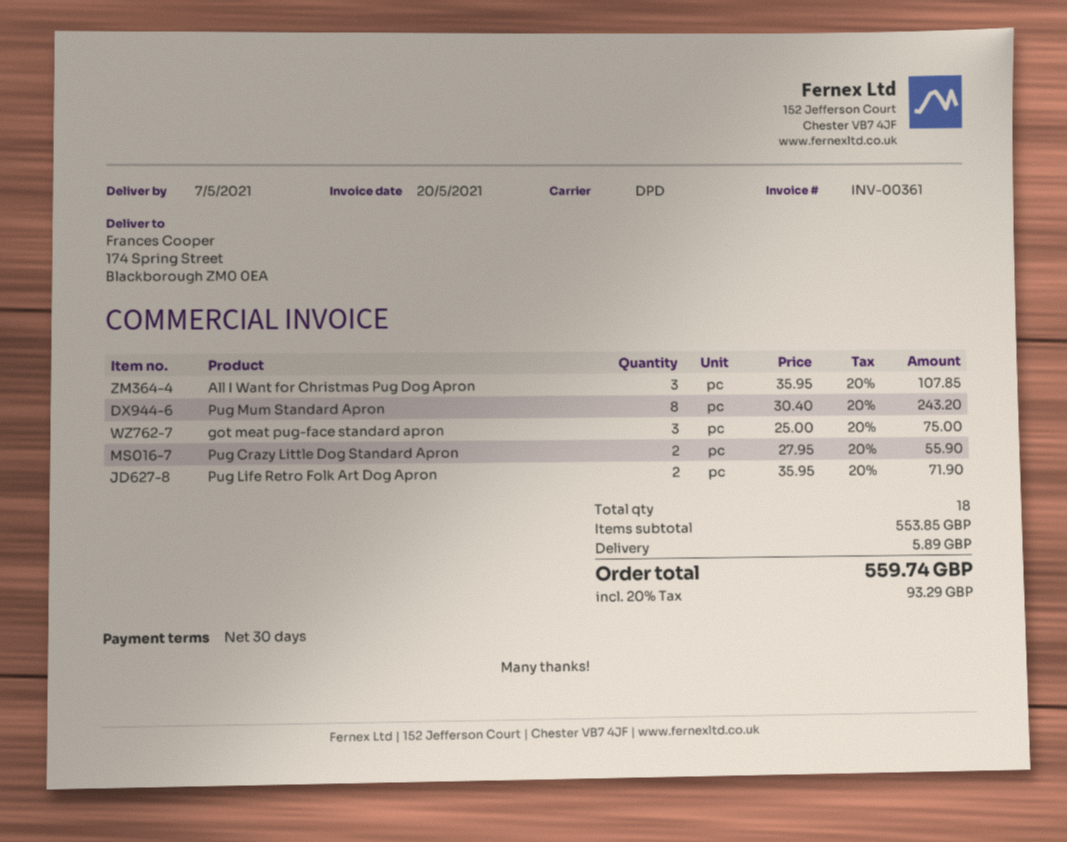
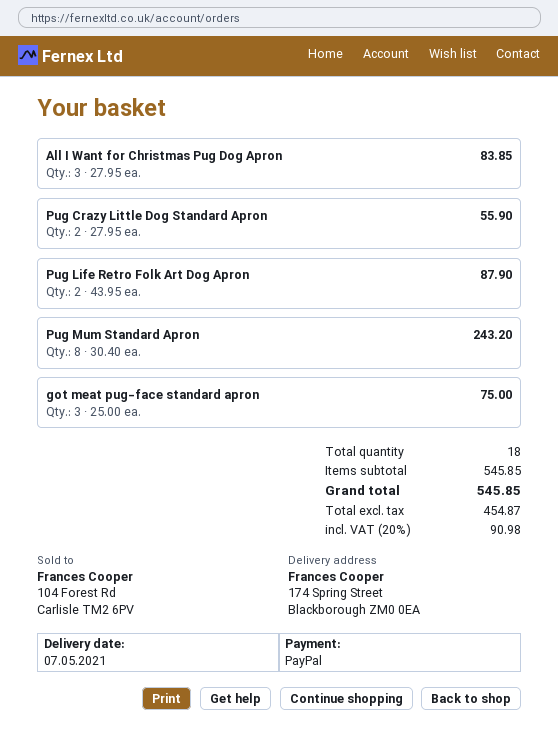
All I Want for Christmas Pug Dog Apron: 3 x 35.95 = 107.85 -> 3 x 27.95 = 83.85
Pug Life Retro Folk Art Dog Apron: 2 x 35.95 = 71.90 -> 2 x 43.95 = 87.90
subtotal: 553.85 -> 545.85
shipping: 5.89 -> none
tax: 20% = 93.29 -> 20% = 90.98
total: 559.74 -> 545.85

